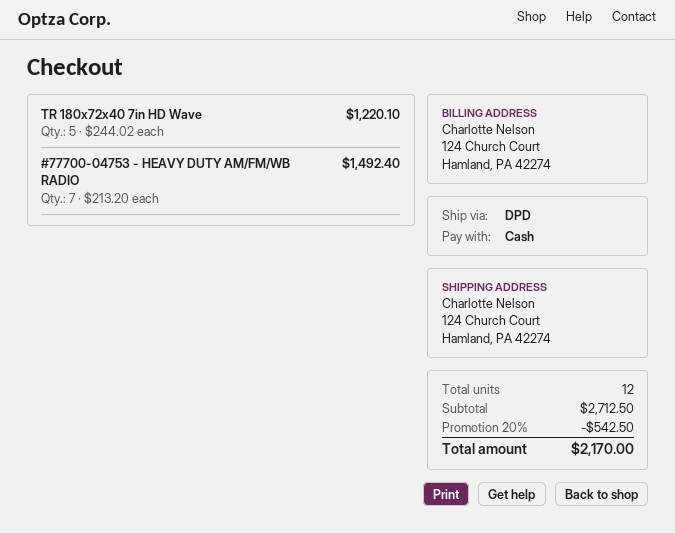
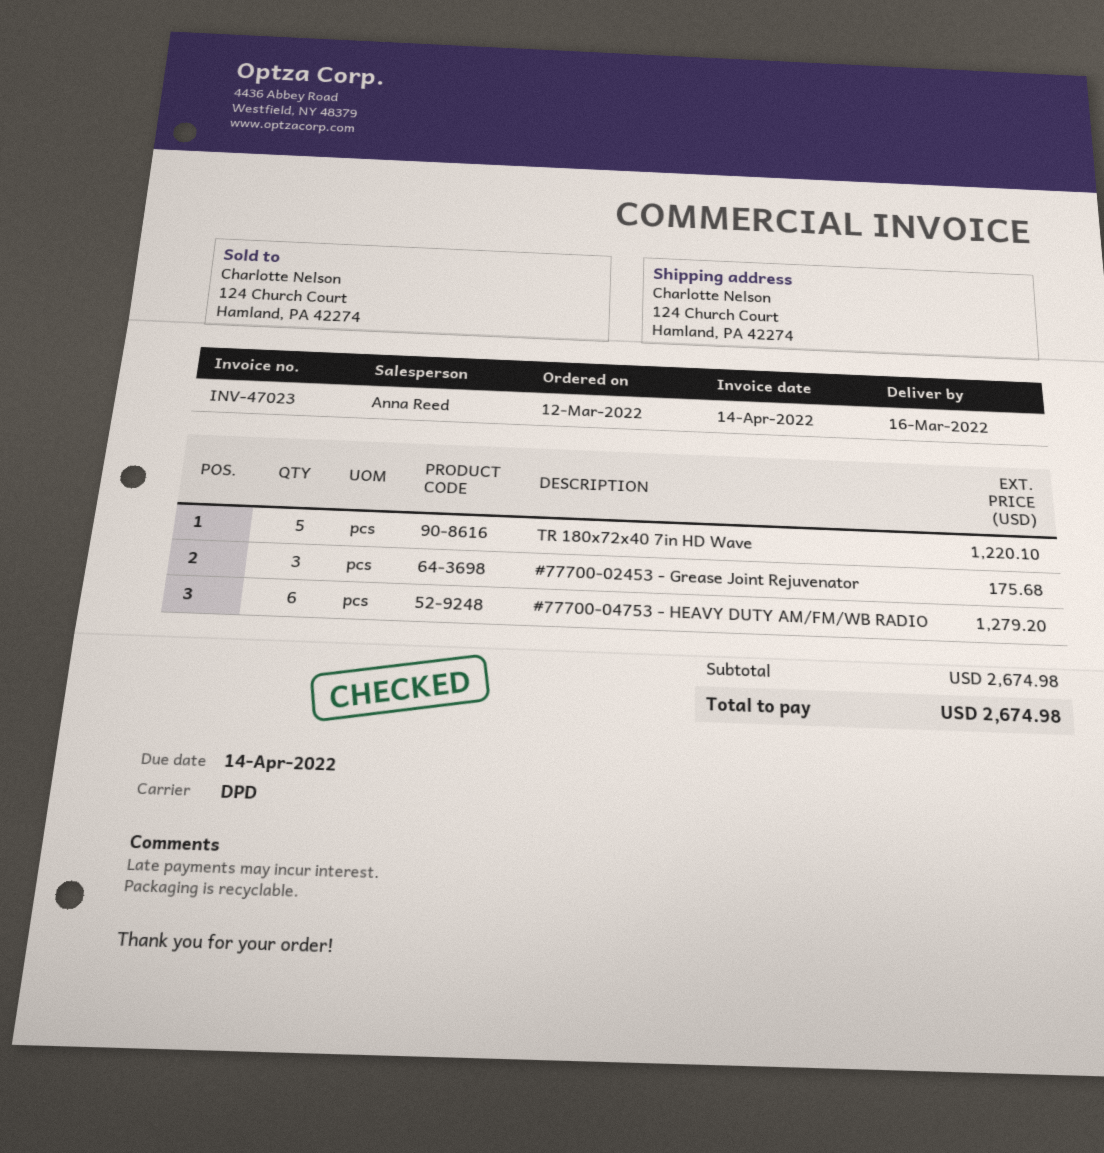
#77700-04753 - HEAVY DUTY AM/FM/WB RADIO: 7 for 1492.40 -> 6 for 1279.20
#77700-02453 - Grease Joint Rejuvenator: none -> 3 for 175.68
subtotal: 2712.50 -> 2674.98
discount: 20% = 542.50 -> none
total: 2170.00 -> 2674.98

